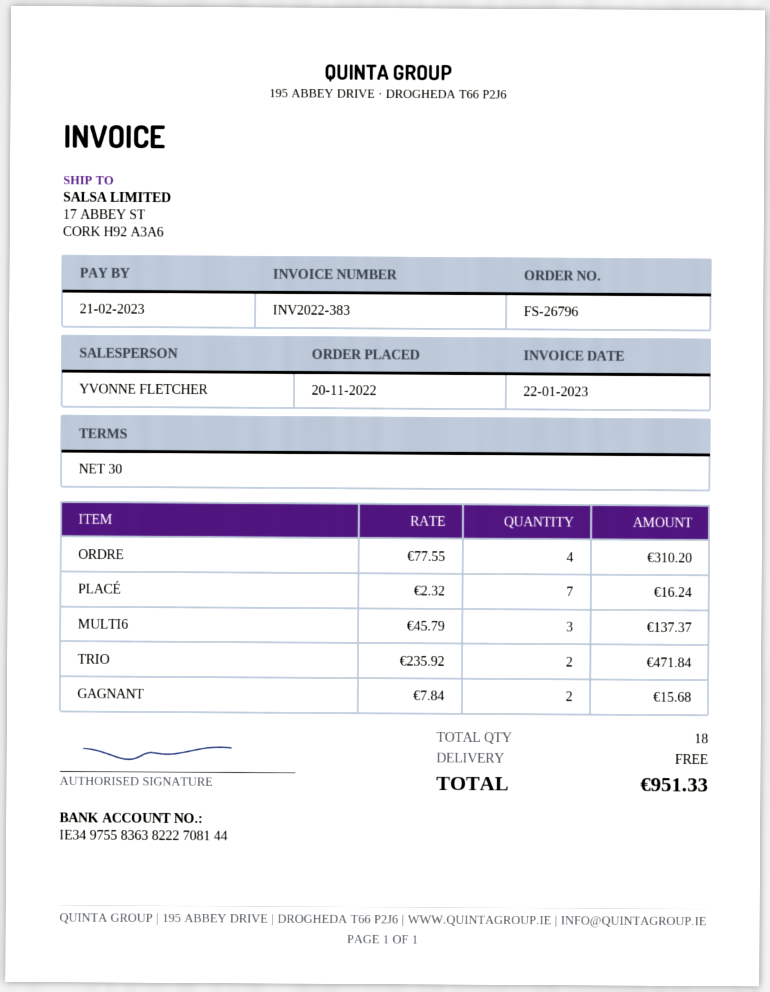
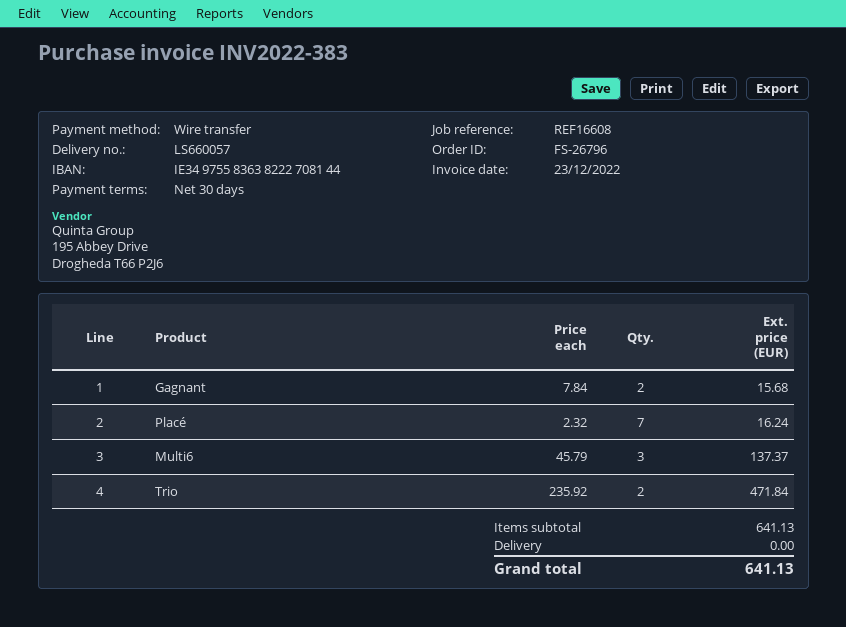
invoice date: 2023-01-22 -> 2022-12-23
ORDRE: 4 x 77.55 = 310.20 -> none
total: 951.33 -> 641.13

